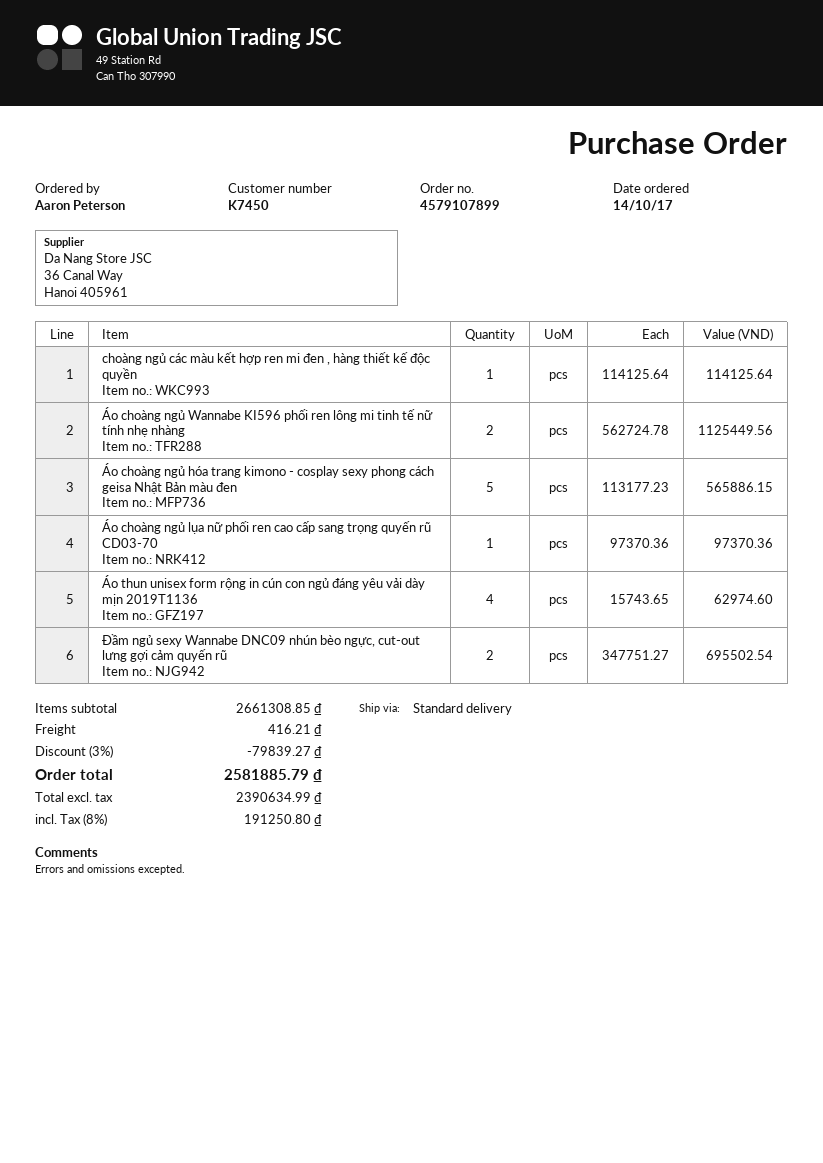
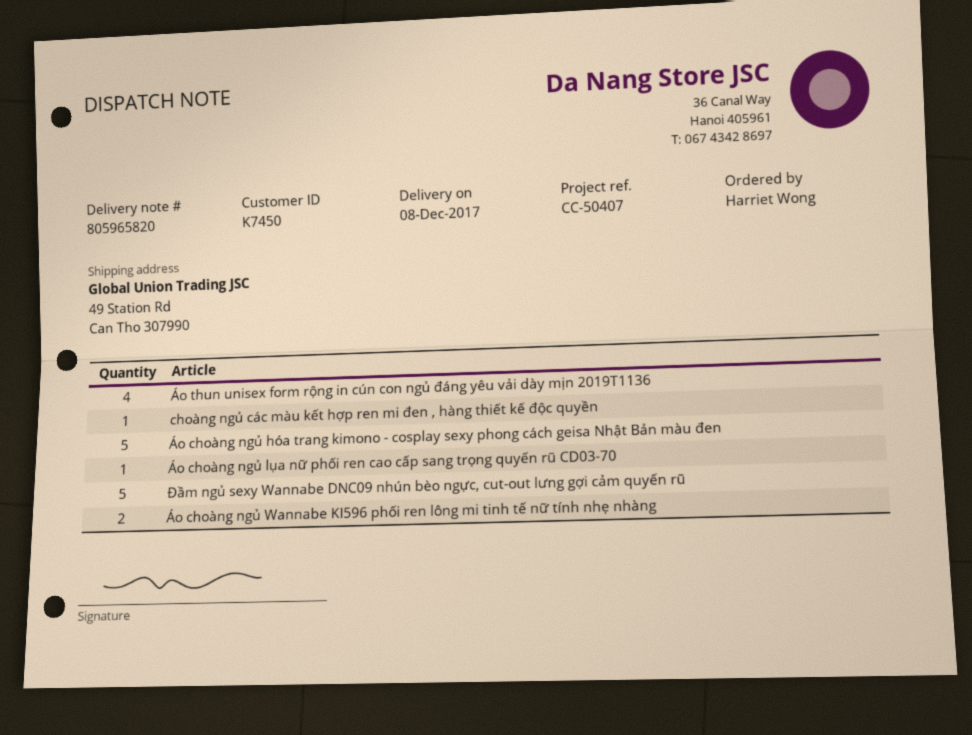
ordered by: Aaron Peterson -> Harriet Wong
Đầm ngủ sexy Wannabe DNC09 nhún bèo ngực, cut-out lưng gợi cảm quyến rũ: 2 -> 5

